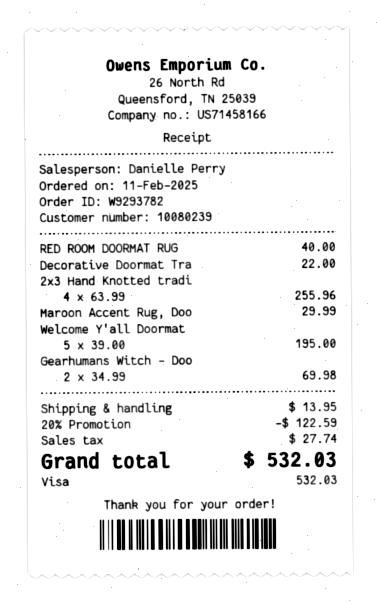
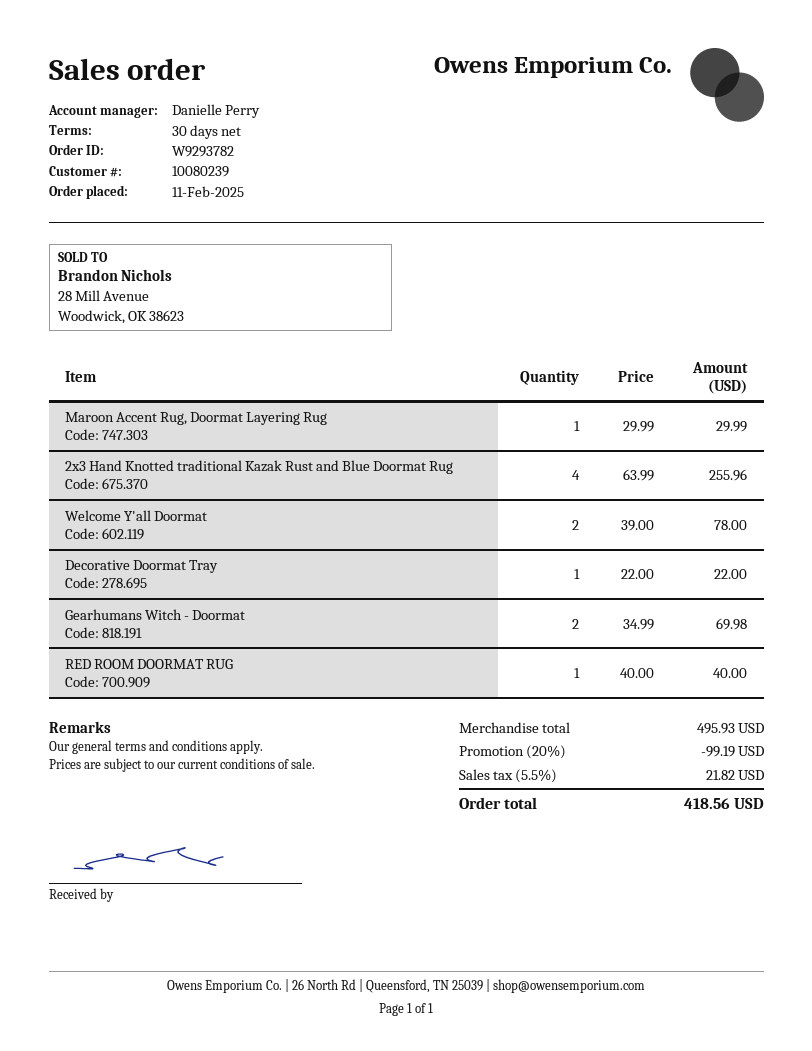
Welcome Y'all Doormat: 5 x 39.00 = 195.00 -> 2 x 39.00 = 78.00
discount: 20% = 122.59 -> 20% = 99.19
shipping: 13.95 -> none
tax: 27.74 -> 21.82
total: 532.03 -> 418.56

